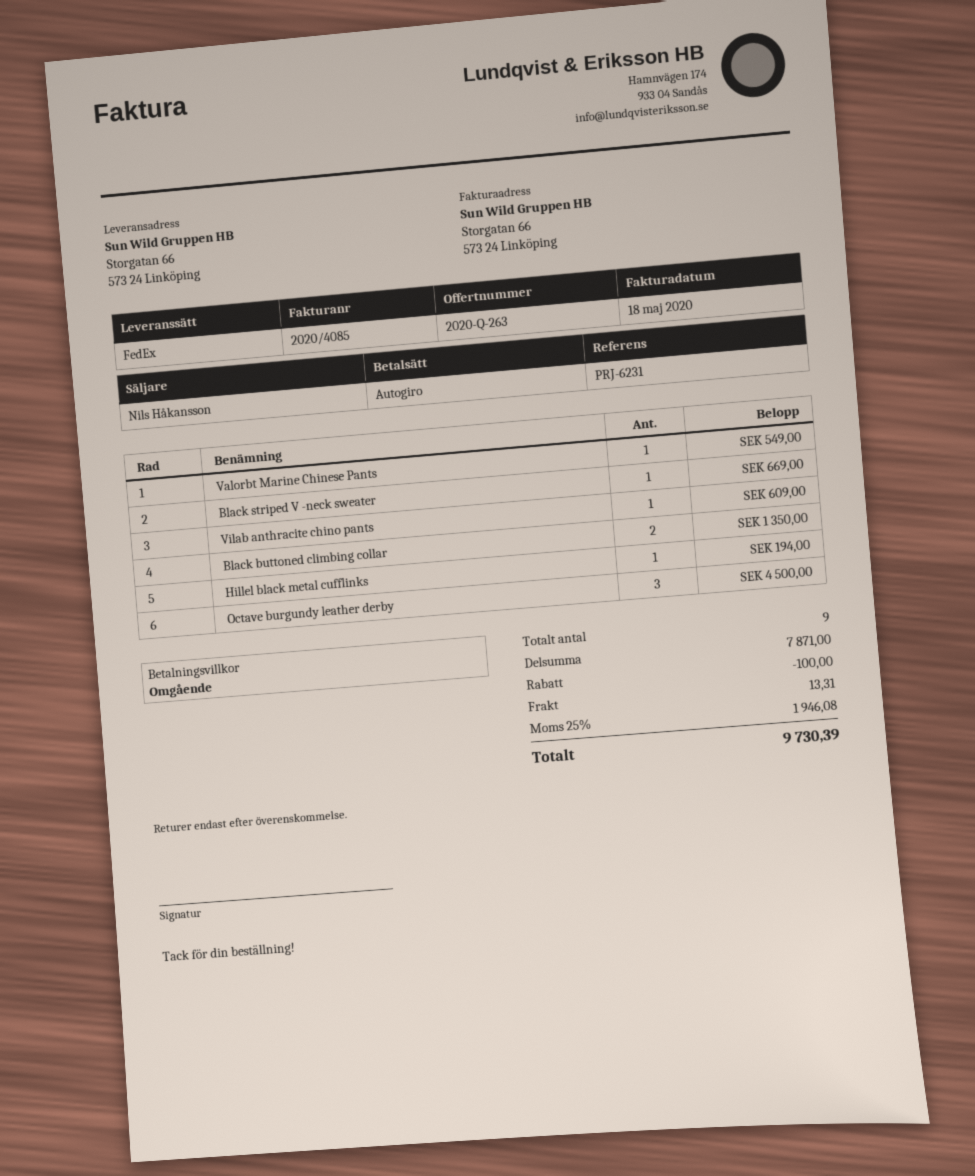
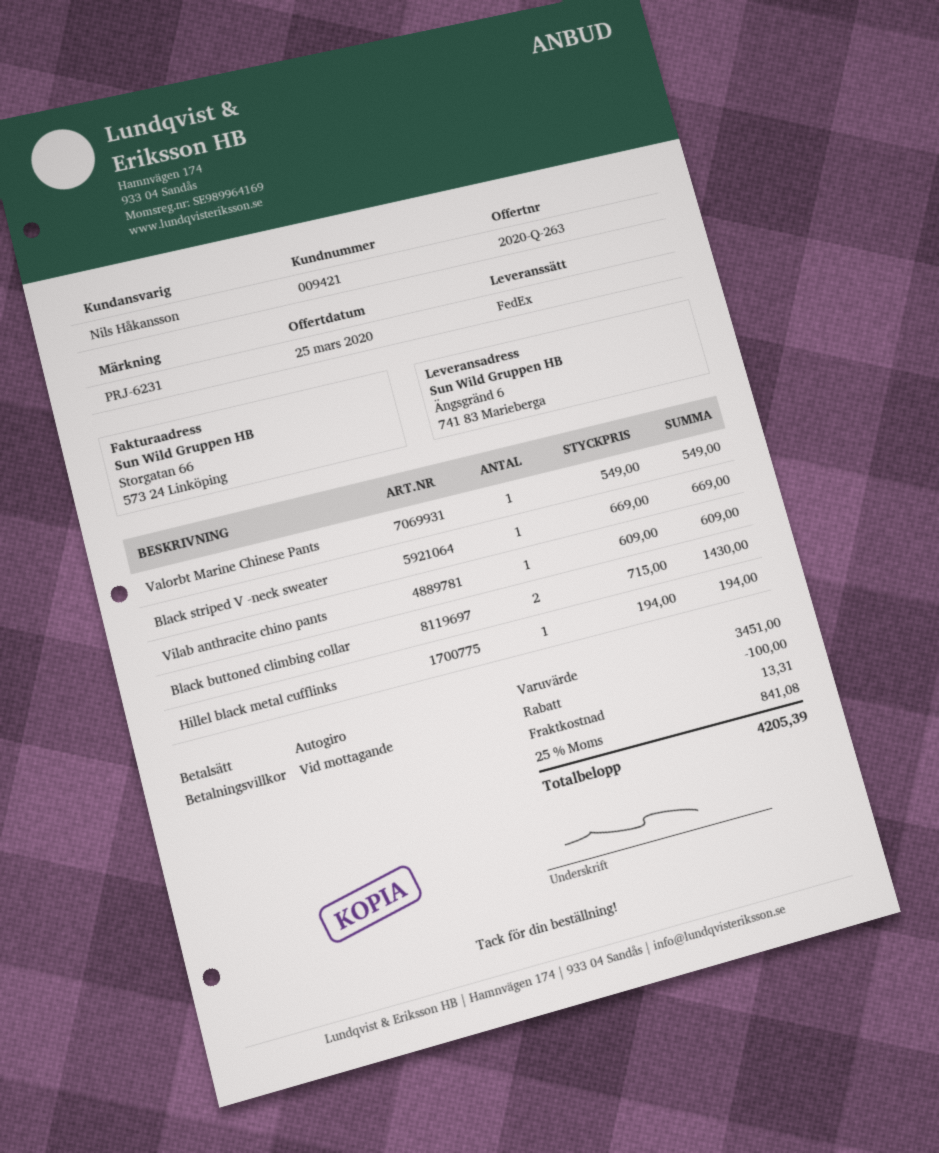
ship to: Storgatan 66, 573 24 Linköping -> Ängsgränd 6, 741 83 Marieberga
Black buttoned climbing collar: 2 for 1350.00 -> 2 for 1430.00
Octave burgundy leather derby: 3 for 4500.00 -> none
subtotal: 7871.00 -> 3451.00
tax: 25% = 1946.08 -> 25% = 841.08
total: 9730.39 -> 4205.39

